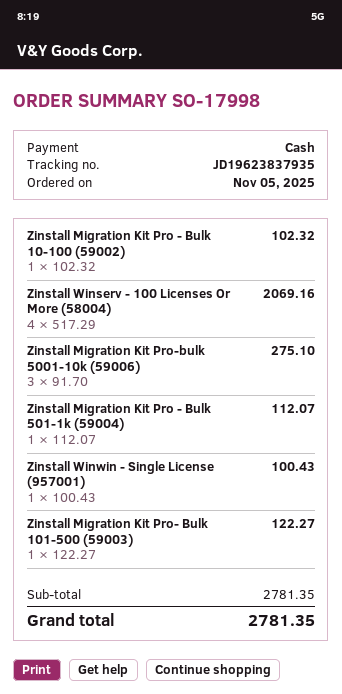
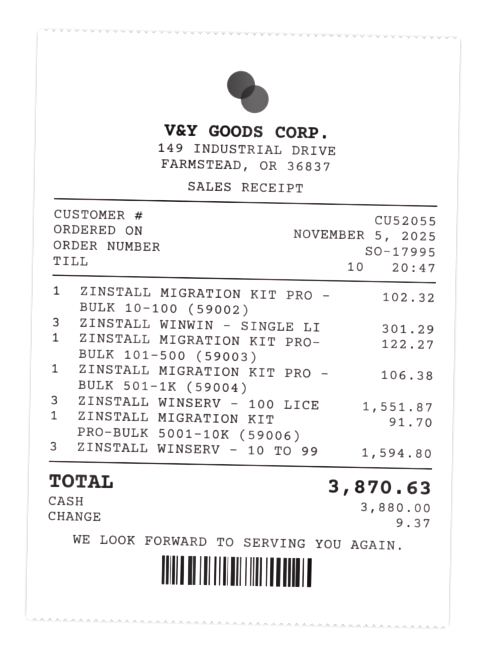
order number: SO-17998 -> SO-17995
Zinstall Winserv - 100 Licenses Or More (58004): 4 for 2069.16 -> 3 for 1551.87
Zinstall Migration Kit Pro-bulk 5001-10k (59006): 3 for 275.10 -> 1 for 91.70
Zinstall Migration Kit Pro - Bulk 501-1k (59004): 1 for 112.07 -> 1 for 106.38
Zinstall Winwin - Single License (957001): 1 for 100.43 -> 3 for 301.29
ZINSTALL WINSERV - 10 TO 99: none -> 3 for 1594.80
total: 2781.35 -> 3870.63

